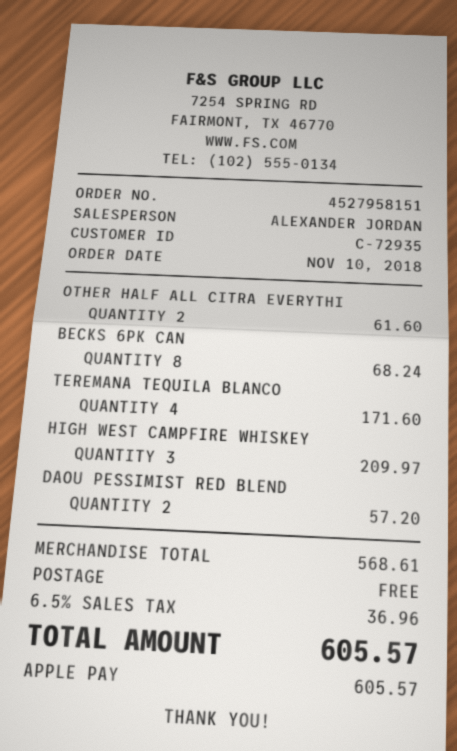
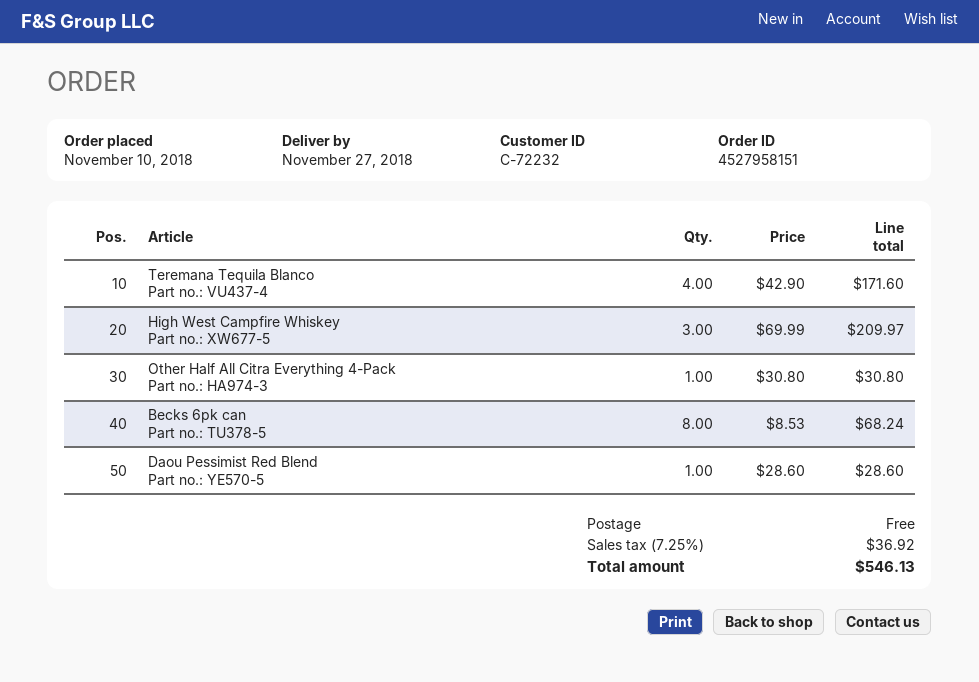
customer number: C-72935 -> C-72232
OTHER HALF ALL CITRA EVERYTHI: 2 for 61.60 -> 1 for 30.80
DAOU PESSIMIST RED BLEND: 2 for 57.20 -> 1 for 28.60
tax: 6.5% = 36.96 -> 7.25% = 36.92
total: 605.57 -> 546.13

